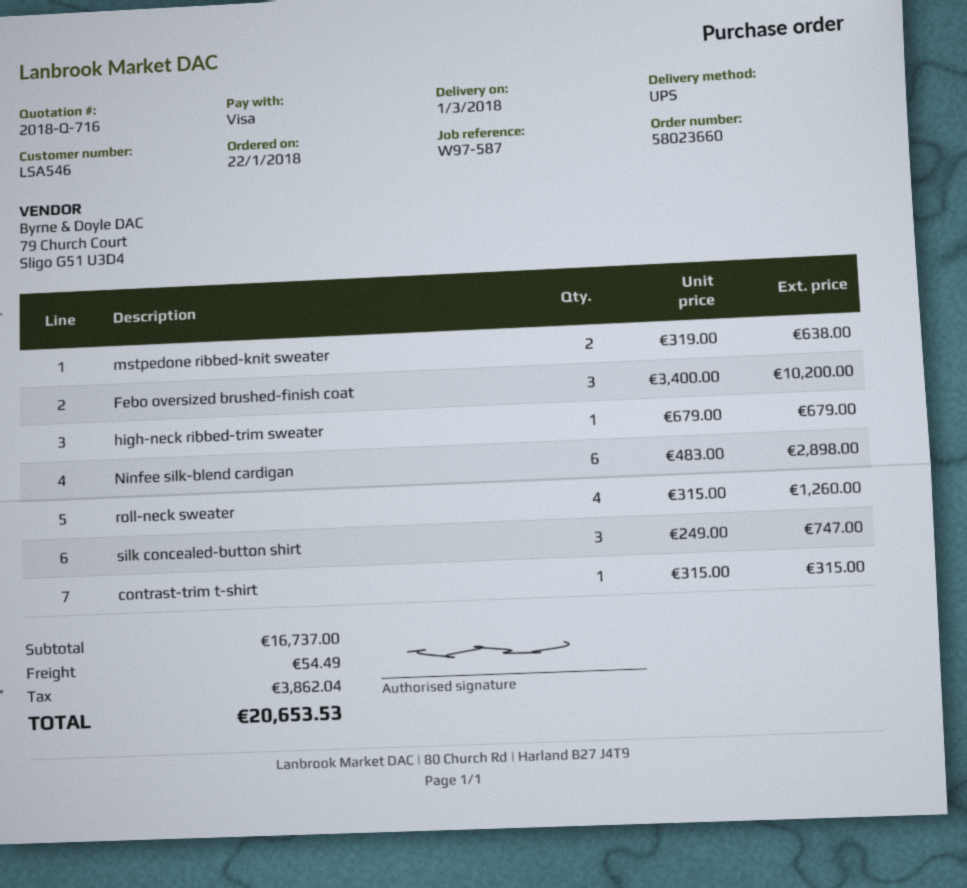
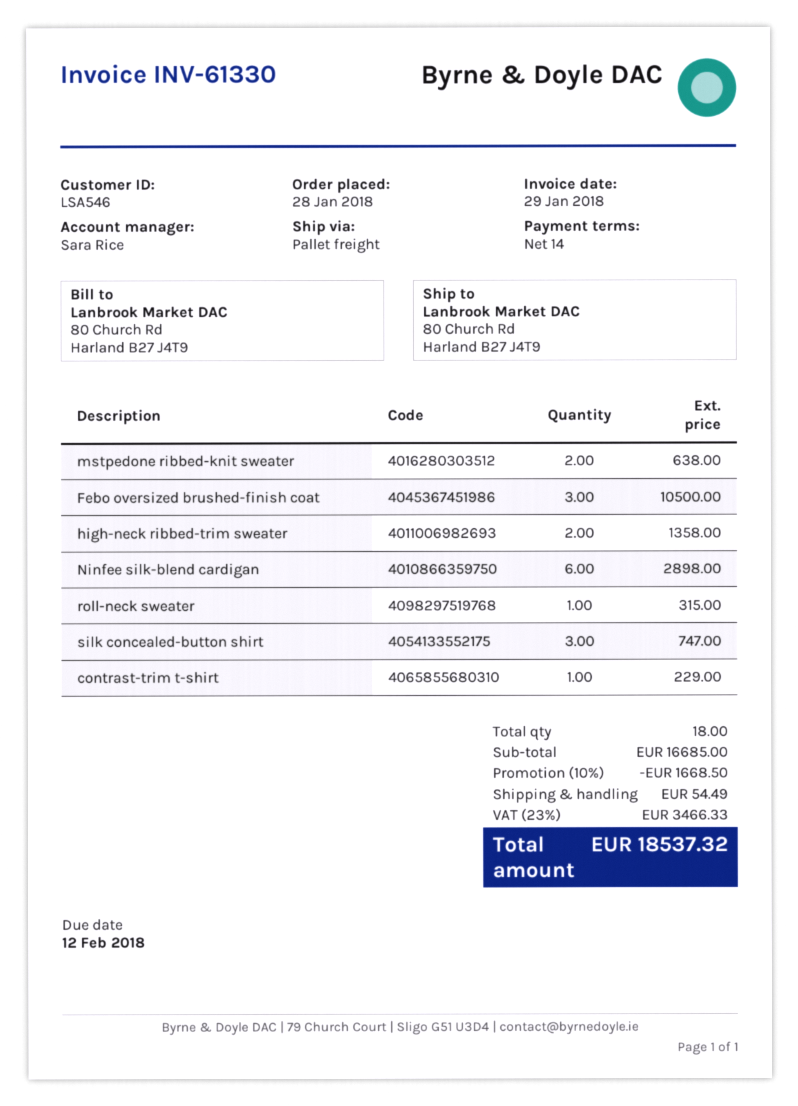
order date: 2018-01-22 -> 2018-01-28
shipping method: UPS -> pallet freight
Febo oversized brushed-finish coat: 3 for 10200.00 -> 3 for 10500.00
high-neck ribbed-trim sweater: 1 for 679.00 -> 2 for 1358.00
roll-neck sweater: 4 for 1260.00 -> 1 for 315.00
contrast-trim t-shirt: 1 for 315.00 -> 1 for 229.00
subtotal: 16737.00 -> 16685.00
discount: none -> 10% = 1668.50
tax: 3862.04 -> 3466.33
total: 20653.53 -> 18537.32

